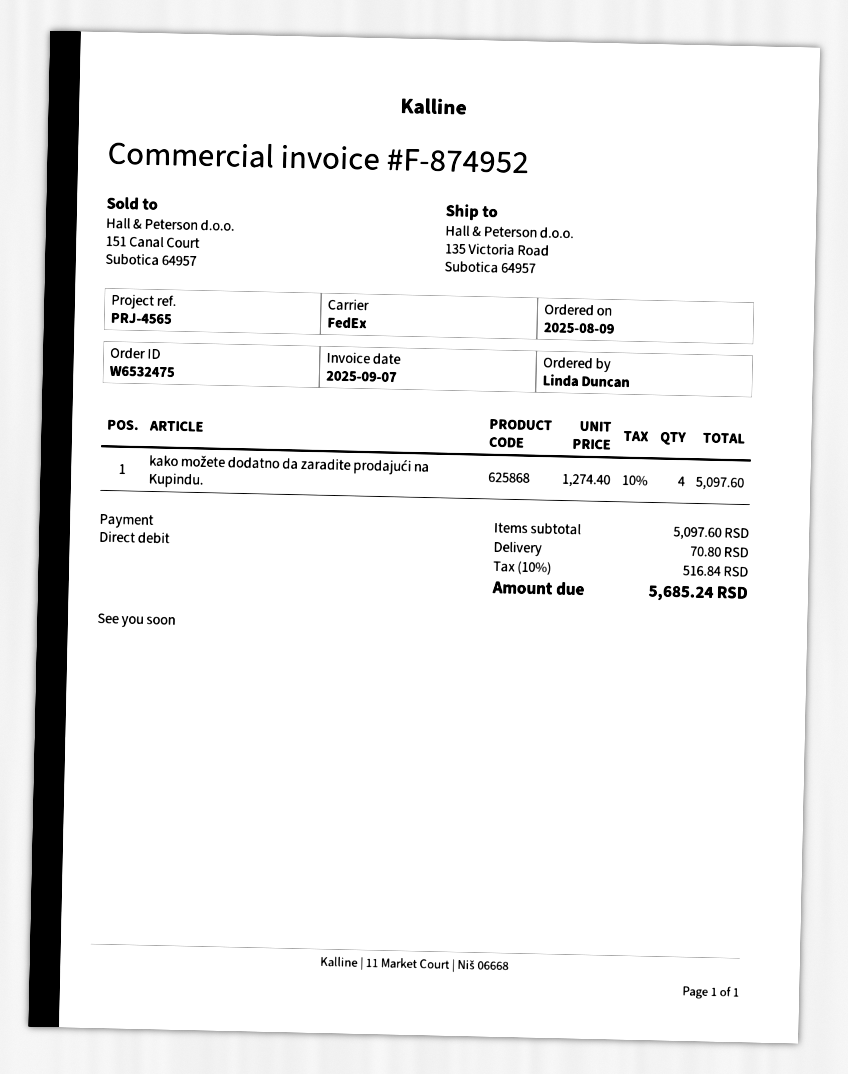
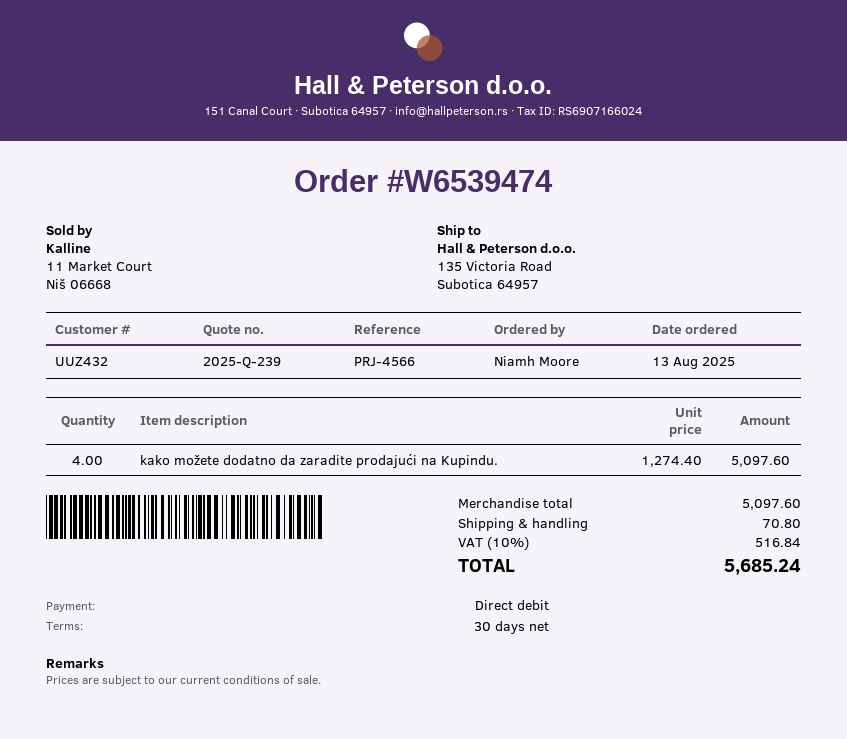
order number: W6532475 -> W6539474
order date: 2025-08-09 -> 2025-08-13
reference: PRJ-4565 -> PRJ-4566
ordered by: Linda Duncan -> Niamh Moore

